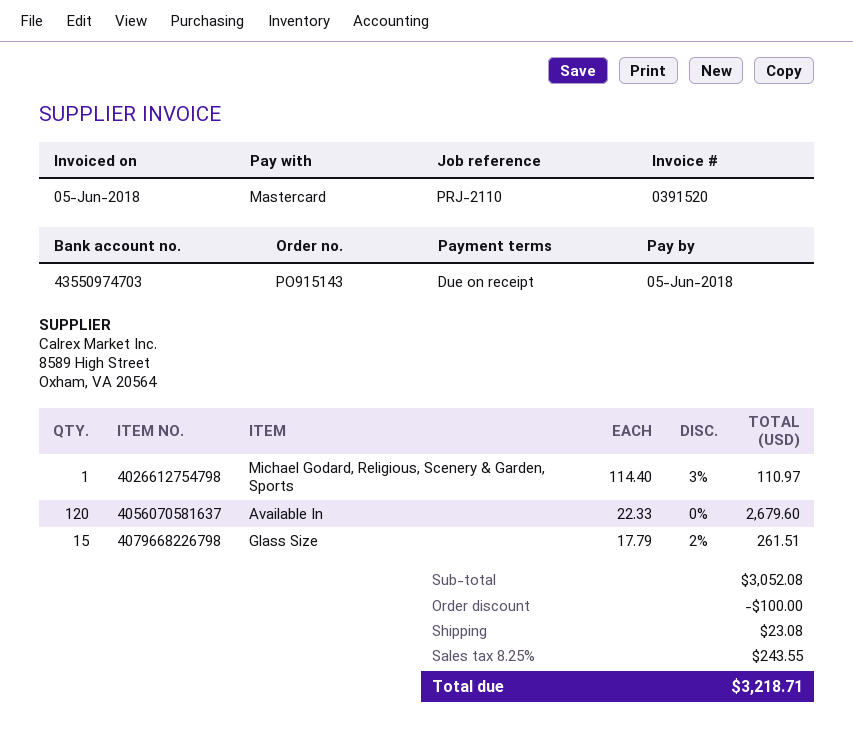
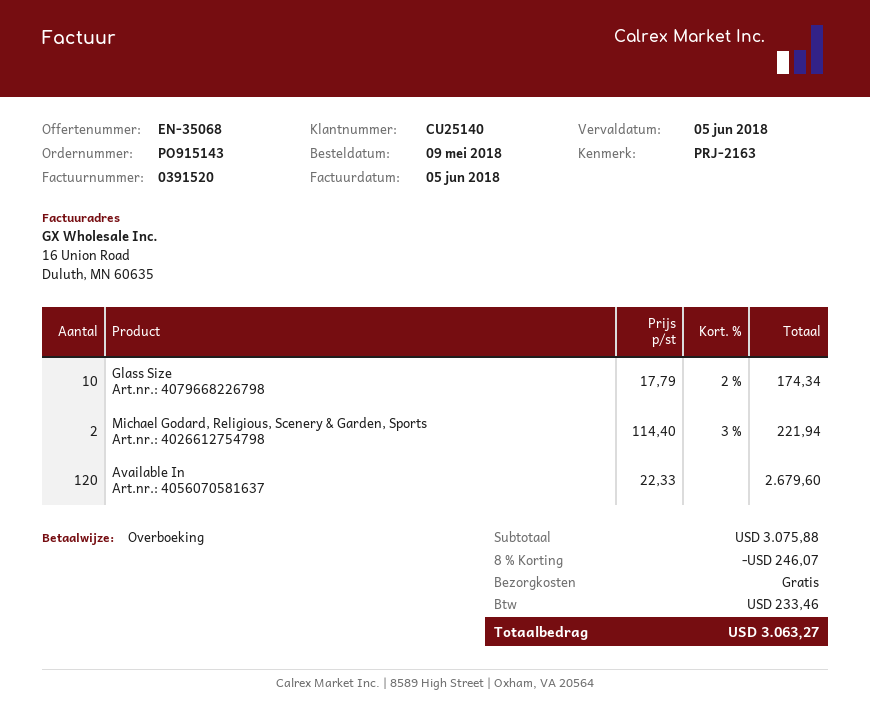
reference: PRJ-2110 -> PRJ-2163
payment method: Mastercard -> bank transfer
Michael Godard, Religious, Scenery & Garden, Sports: 1 x 114.40 - 3% = 110.97 -> 2 x 114.40 - 3% = 221.94
Glass Size: 15 x 17.79 - 2% = 261.51 -> 10 x 17.79 - 2% = 174.34
subtotal: 3052.08 -> 3075.88
discount: 100.00 -> 246.07
shipping: 23.08 -> 0.00
tax: 243.55 -> 233.46
total: 3218.71 -> 3063.27

